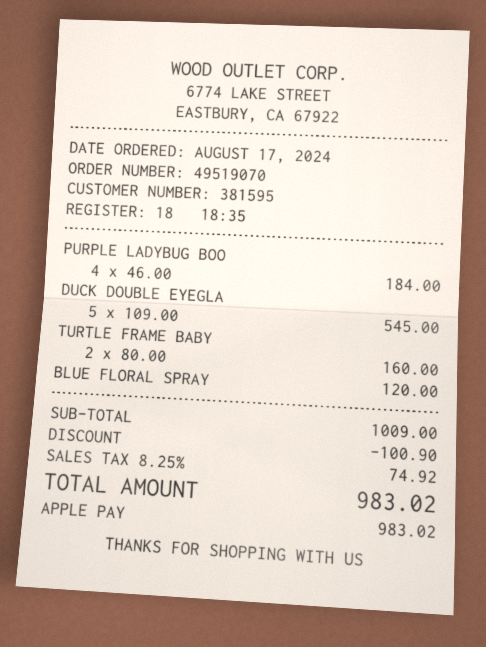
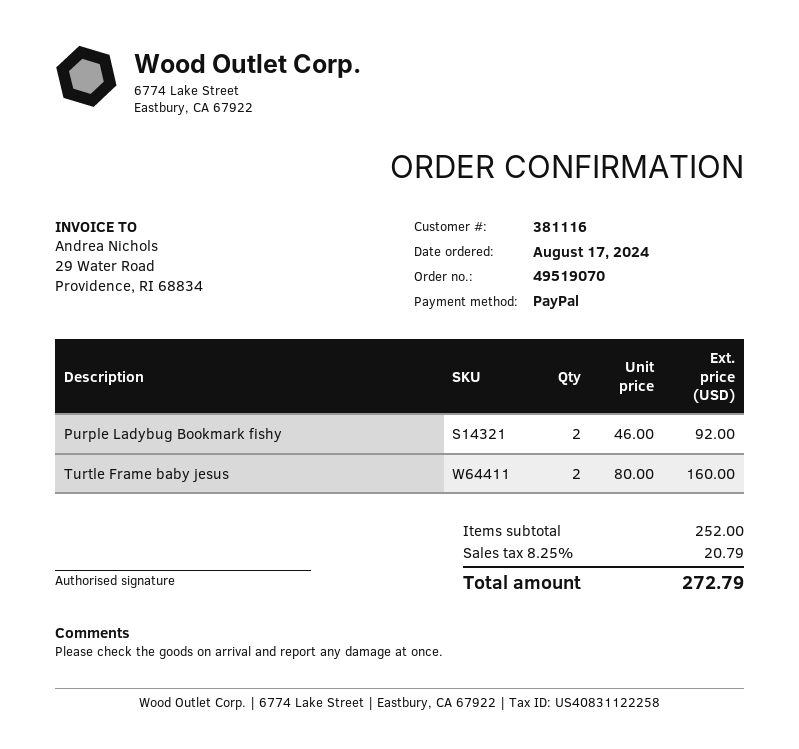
customer number: 381595 -> 381116
payment method: Apple Pay -> PayPal
PURPLE LADYBUG BOO: 4 x 46.00 = 184.00 -> 2 x 46.00 = 92.00
DUCK DOUBLE EYEGLA: 5 x 109.00 = 545.00 -> none
BLUE FLORAL SPRAY: 1 x 120.00 = 120.00 -> none
subtotal: 1009.00 -> 252.00
discount: 100.90 -> none
tax: 8.25% = 74.92 -> 8.25% = 20.79
total: 983.02 -> 272.79

